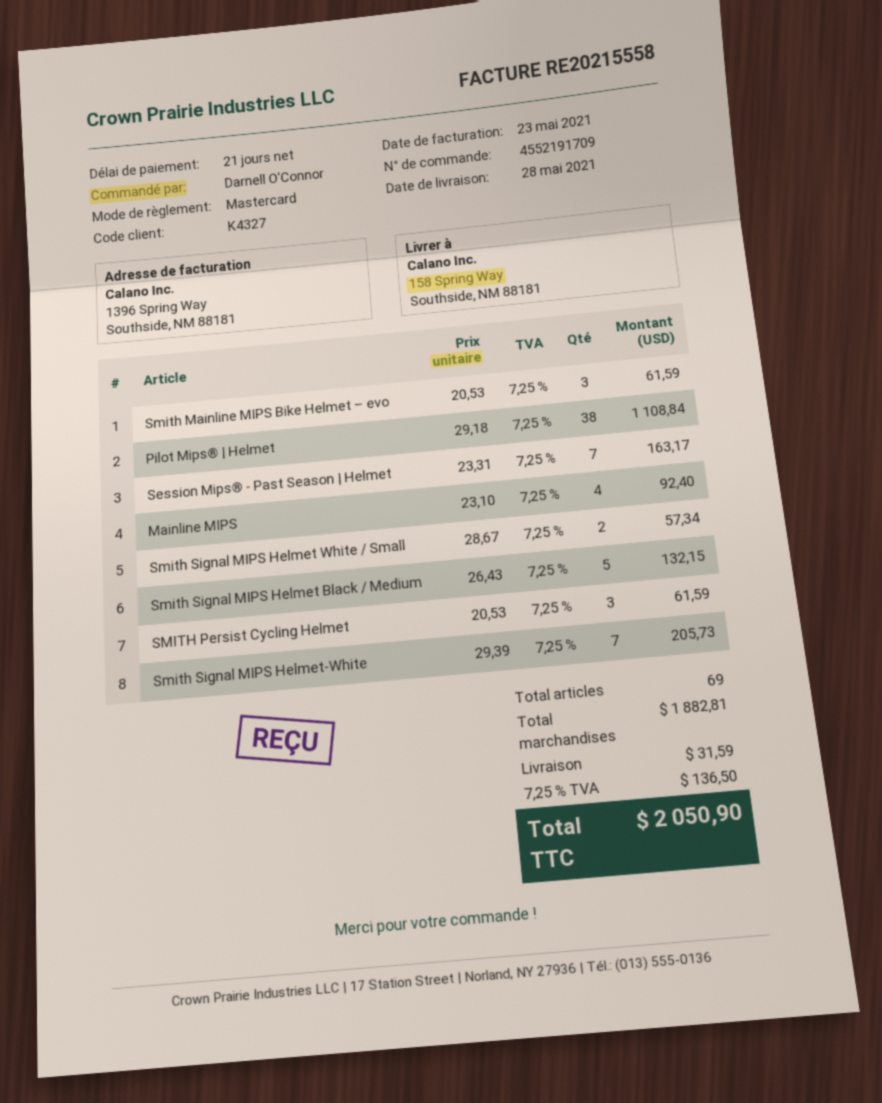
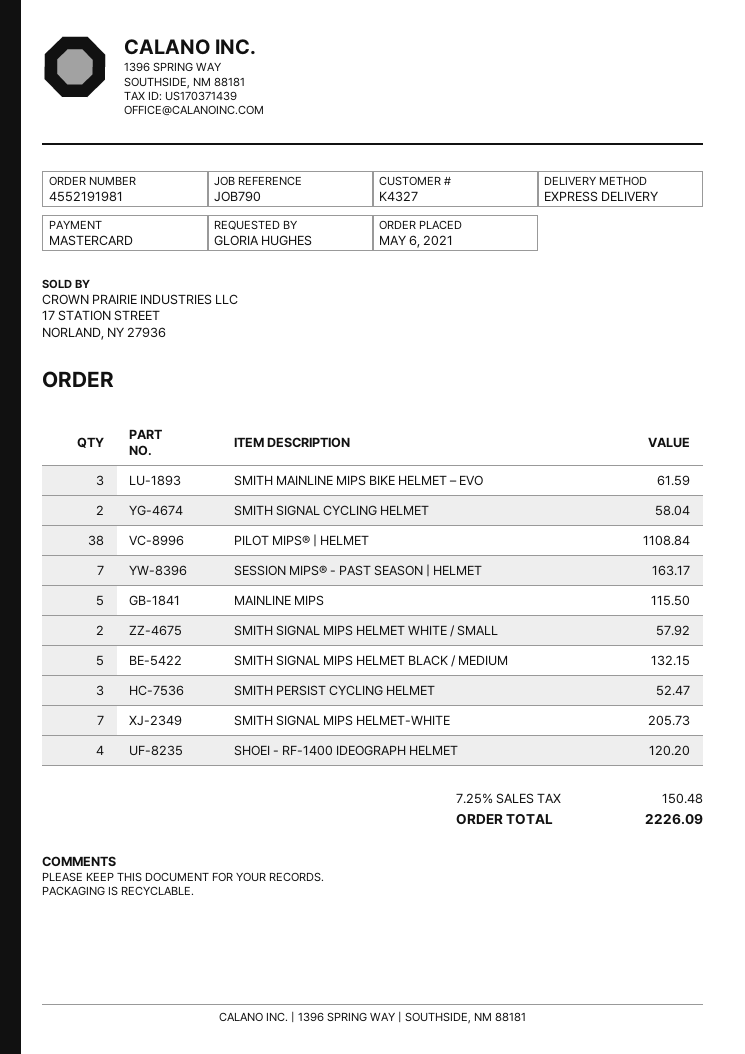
order number: 4552191709 -> 4552191981
ordered by: Darnell O'Connor -> GLORIA HUGHES
Mainline MIPS: 4 for 92.40 -> 5 for 115.50
Smith Signal MIPS Helmet White / Small: 2 for 57.34 -> 2 for 57.92
SMITH Persist Cycling Helmet: 3 for 61.59 -> 3 for 52.47
SMITH SIGNAL CYCLING HELMET: none -> 2 for 58.04
SHOEI - RF-1400 IDEOGRAPH HELMET: none -> 4 for 120.20
shipping: 31.59 -> none
tax: 7.25% = 136.50 -> 7.25% = 150.48
total: 2050.90 -> 2226.09

